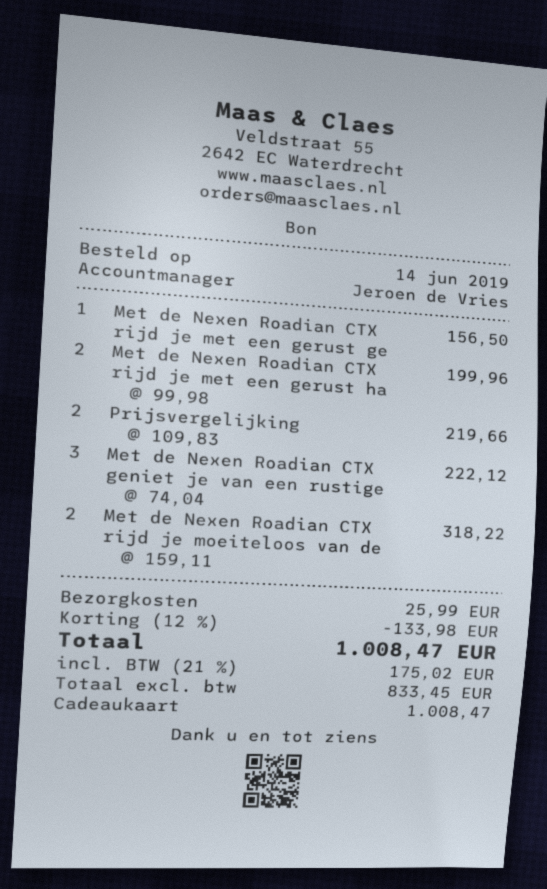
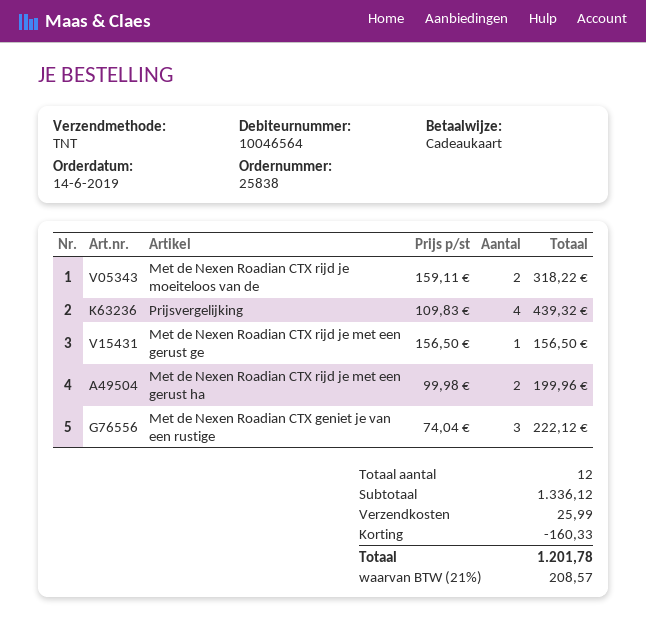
Prijsvergelijking: 2 x 109.83 = 219.66 -> 4 x 109.83 = 439.32
discount: 133.98 -> 160.33
tax: 21% = 175.02 -> 21% = 208.57
total: 1008.47 -> 1201.78

